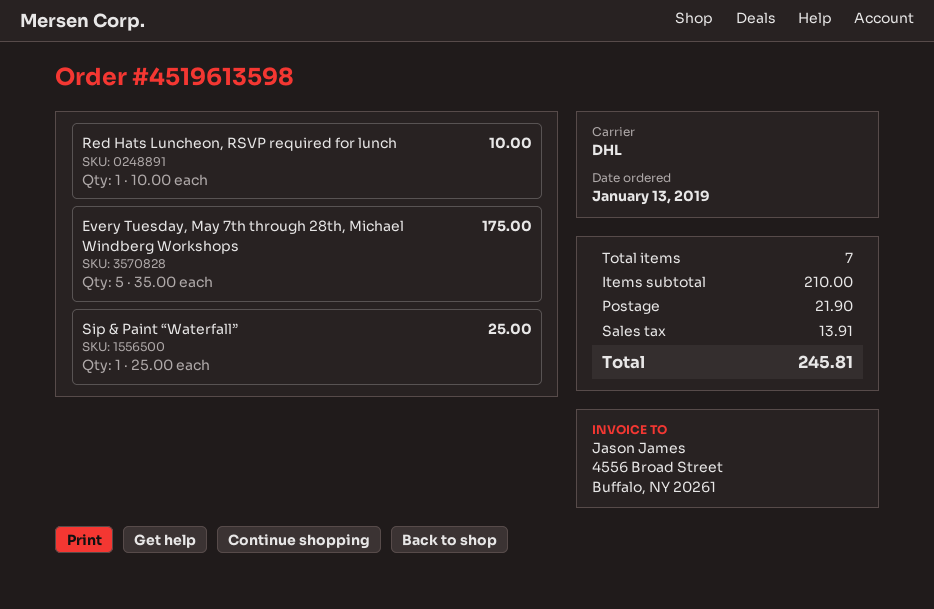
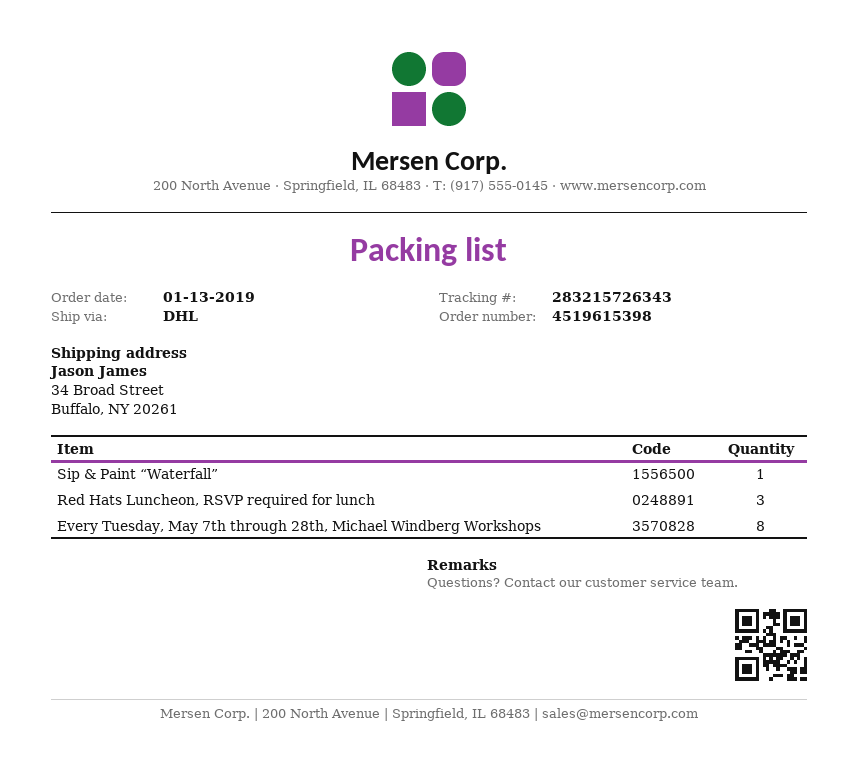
order number: 4519613598 -> 4519615398
Red Hats Luncheon, RSVP required for lunch: 1 -> 3
Every Tuesday, May 7th through 28th, Michael Windberg Workshops: 5 -> 8

